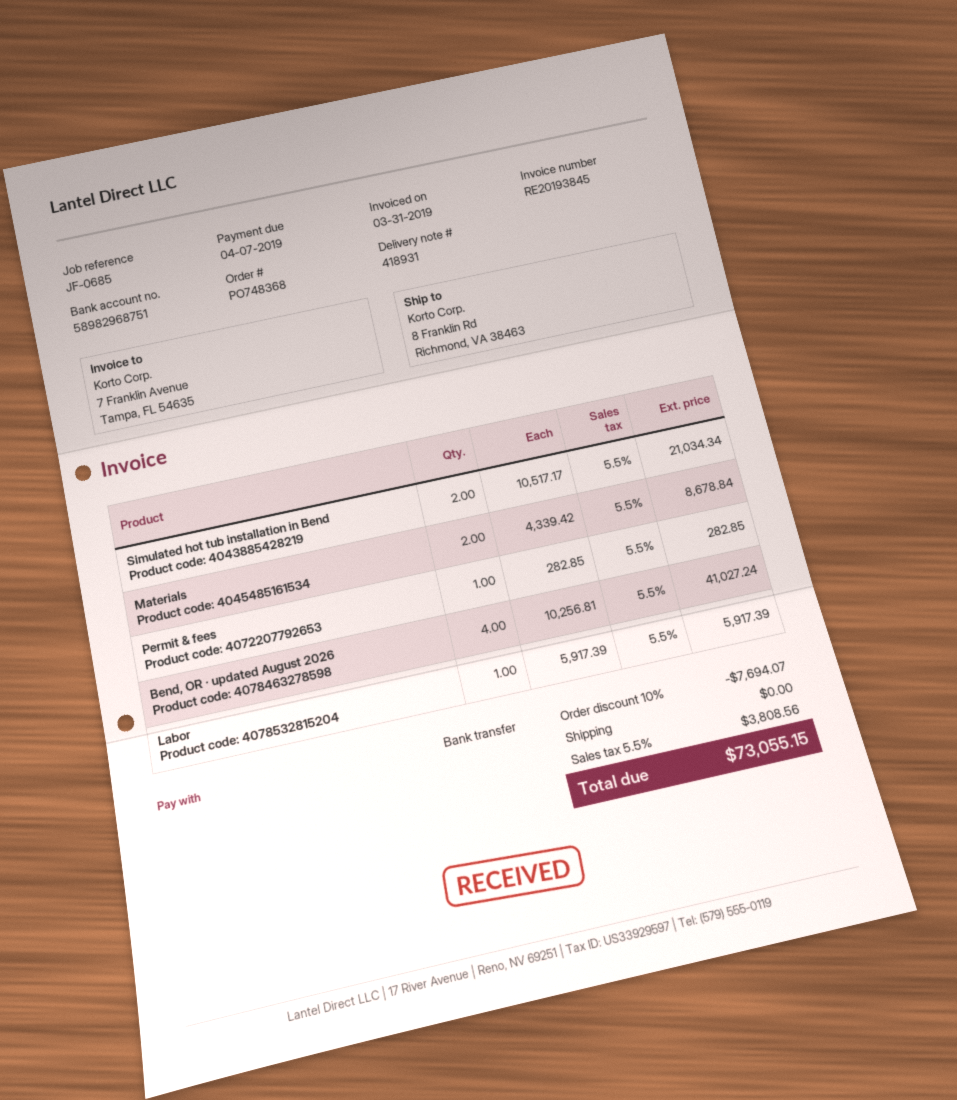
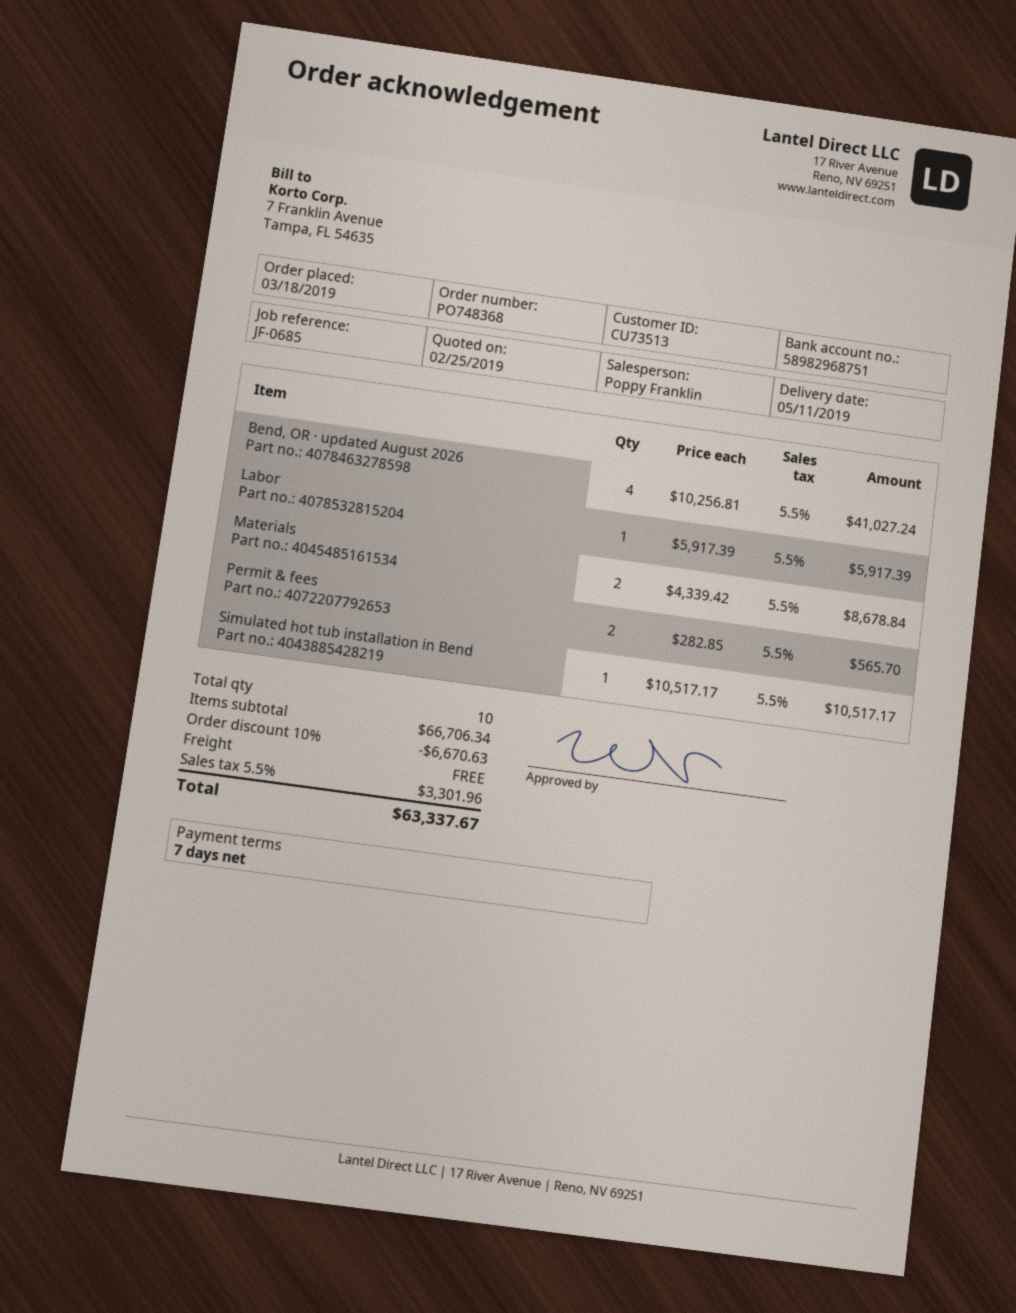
Simulated hot tub installation in Bend: 2 x 10517.17 = 21034.34 -> 1 x 10517.17 = 10517.17
Permit & fees: 1 x 282.85 = 282.85 -> 2 x 282.85 = 565.70
discount: 10% = 7694.07 -> 10% = 6670.63
tax: 5.5% = 3808.56 -> 5.5% = 3301.96
total: 73055.15 -> 63337.67

